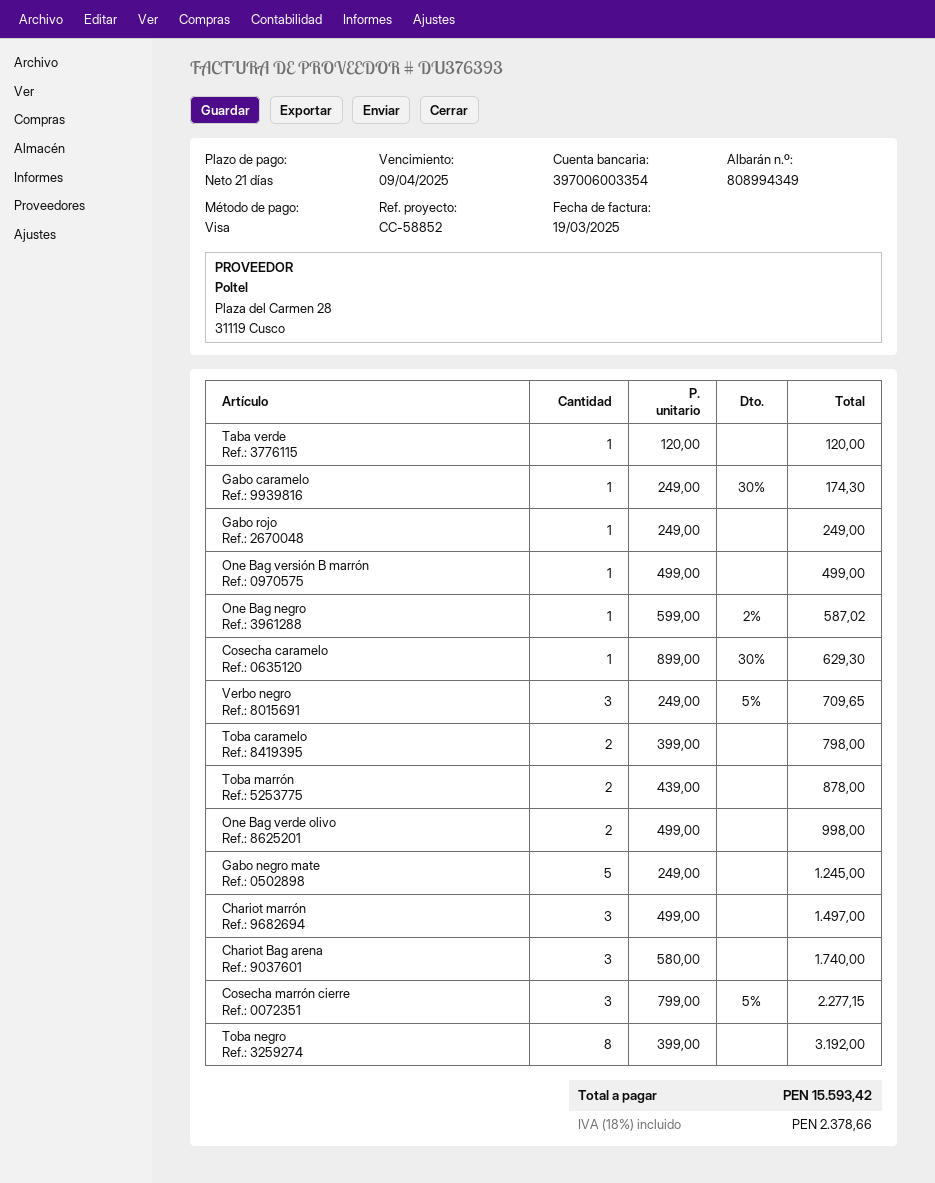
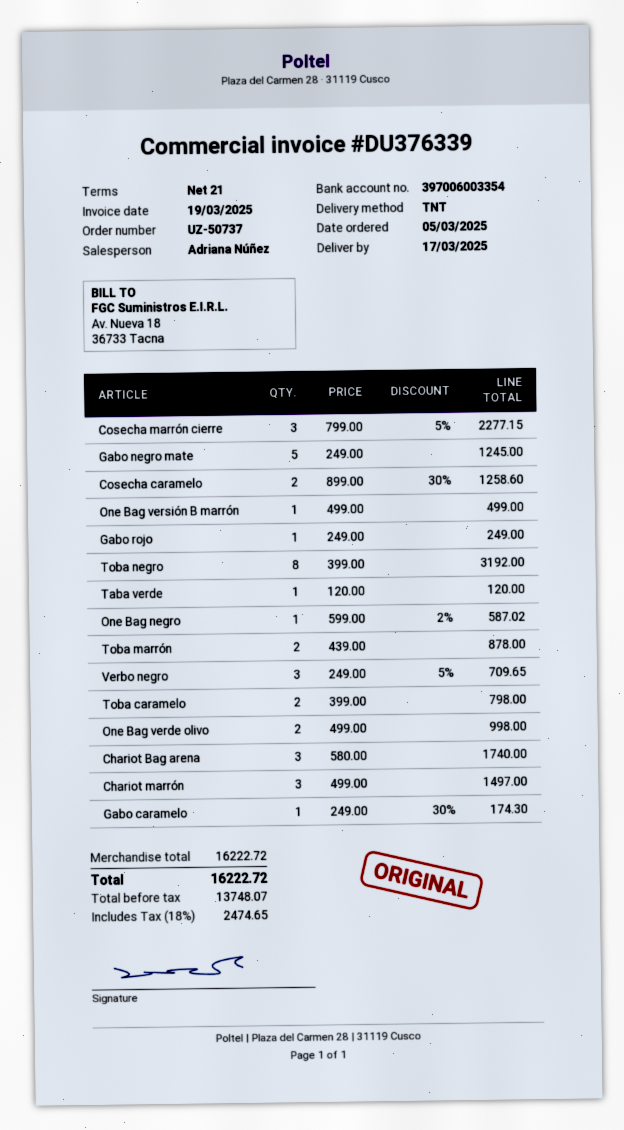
invoice number: DU376393 -> DU376339
Cosecha caramelo: 1 x 899.00 - 30% = 629.30 -> 2 x 899.00 - 30% = 1258.60
tax: 18% = 2378.66 -> 18% = 2474.65
total: 15593.42 -> 16222.72

